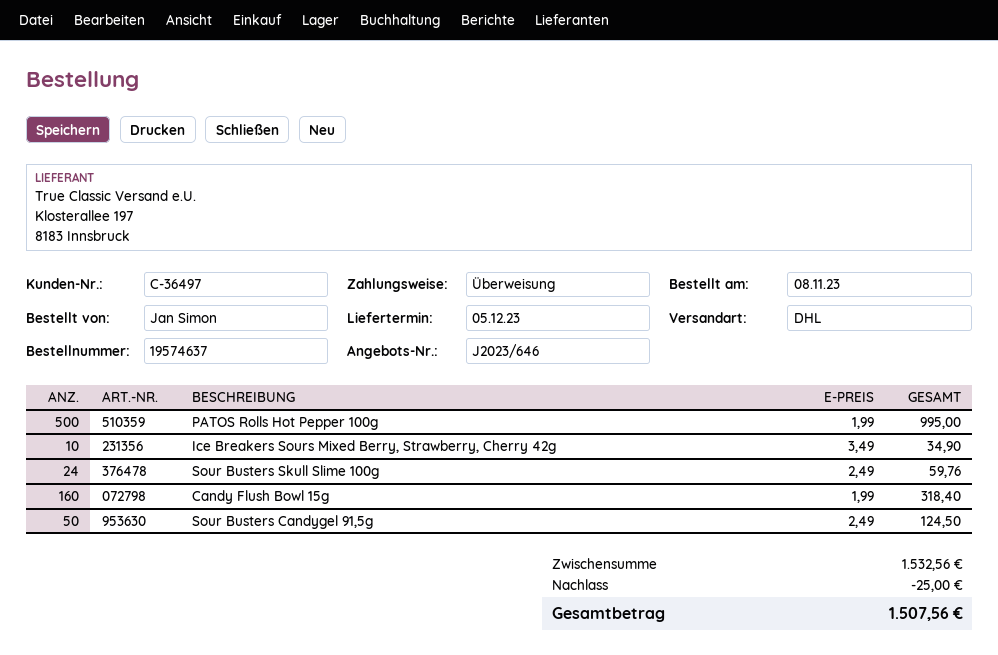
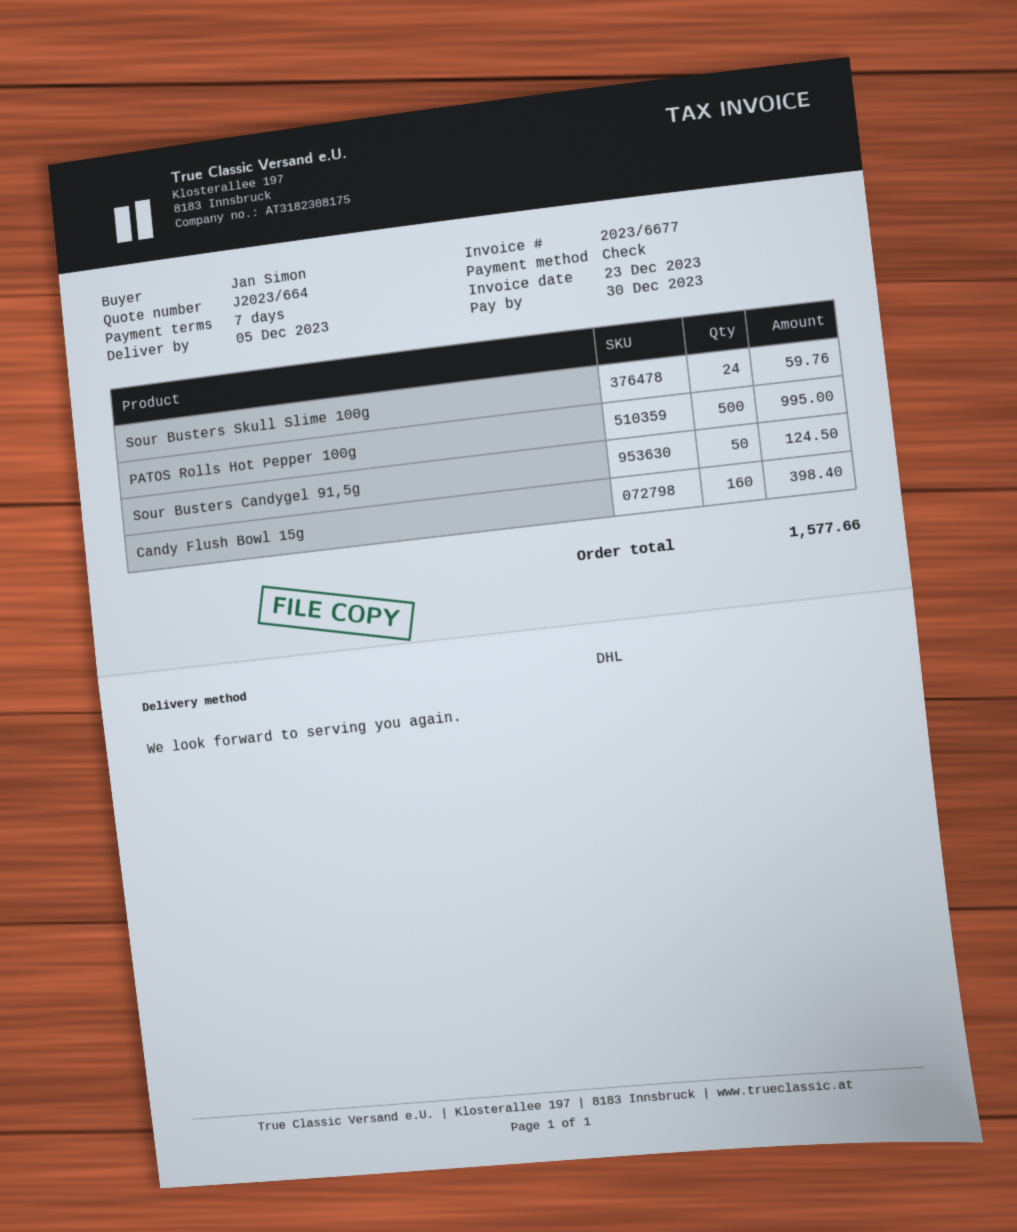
quote number: J2023/646 -> J2023/664
payment method: bank transfer -> cheque
Ice Breakers Sours Mixed Berry, Strawberry, Cherry 42g: 10 for 34.90 -> none
Candy Flush Bowl 15g: 160 for 318.40 -> 160 for 398.40
discount: 25.00 -> none
total: 1507.56 -> 1577.66

